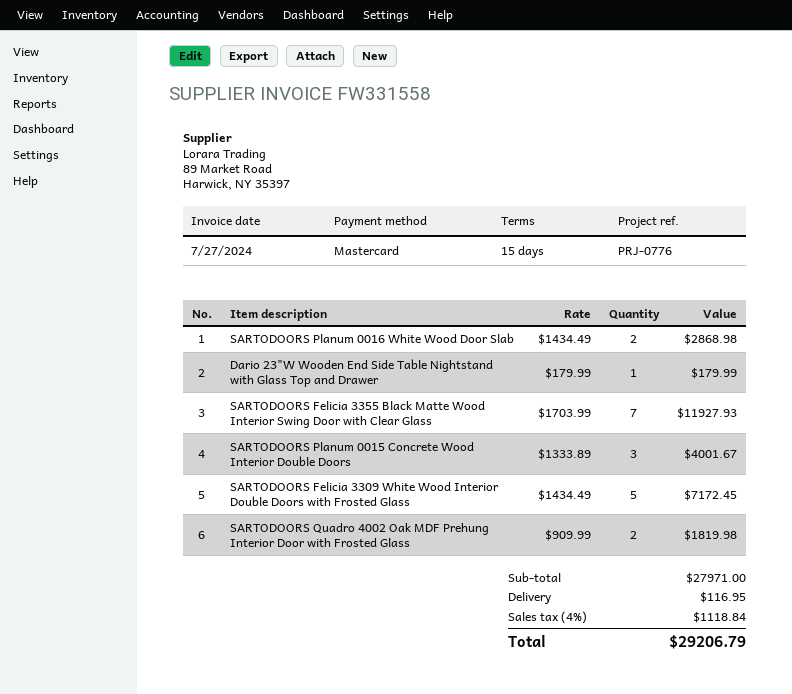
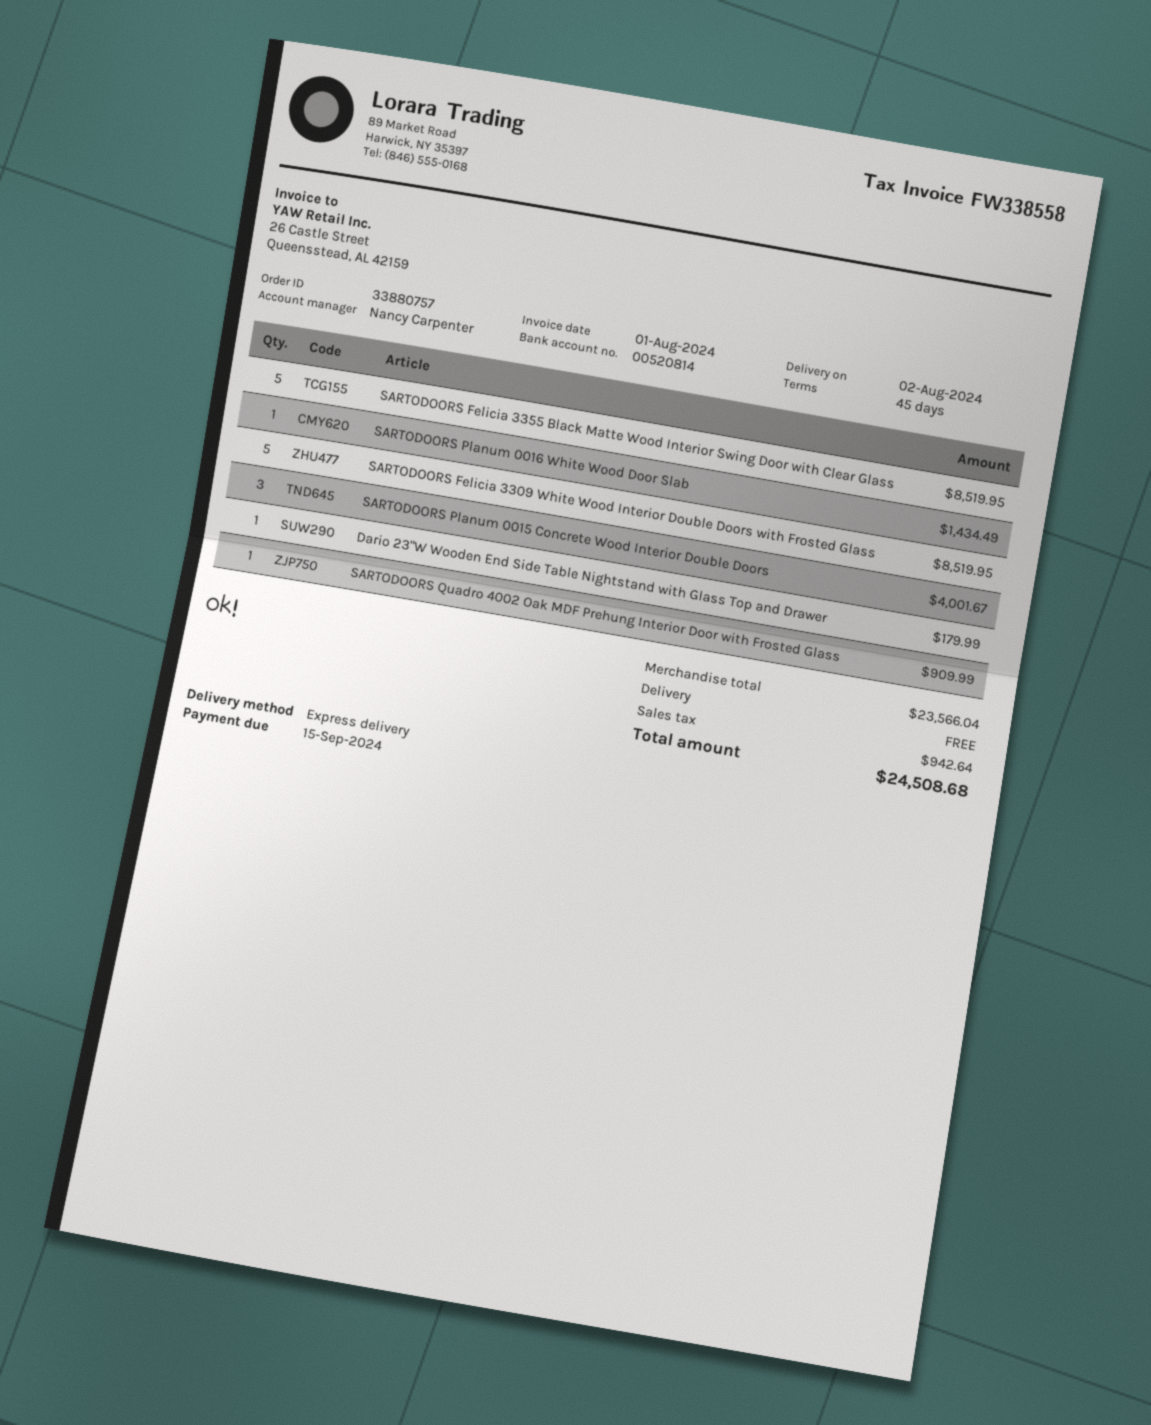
invoice number: FW331558 -> FW338558
invoice date: 2024-07-27 -> 2024-08-01
payment terms: 15 days -> 45 days
SARTODOORS Planum 0016 White Wood Door Slab: 2 for 2868.98 -> 1 for 1434.49
SARTODOORS Felicia 3355 Black Matte Wood Interior Swing Door with Clear Glass: 7 for 11927.93 -> 5 for 8519.95
SARTODOORS Felicia 3309 White Wood Interior Double Doors with Frosted Glass: 5 for 7172.45 -> 5 for 8519.95
SARTODOORS Quadro 4002 Oak MDF Prehung Interior Door with Frosted Glass: 2 for 1819.98 -> 1 for 909.99
subtotal: 27971.00 -> 23566.04
shipping: 116.95 -> 0.00
tax: 1118.84 -> 942.64
total: 29206.79 -> 24508.68

